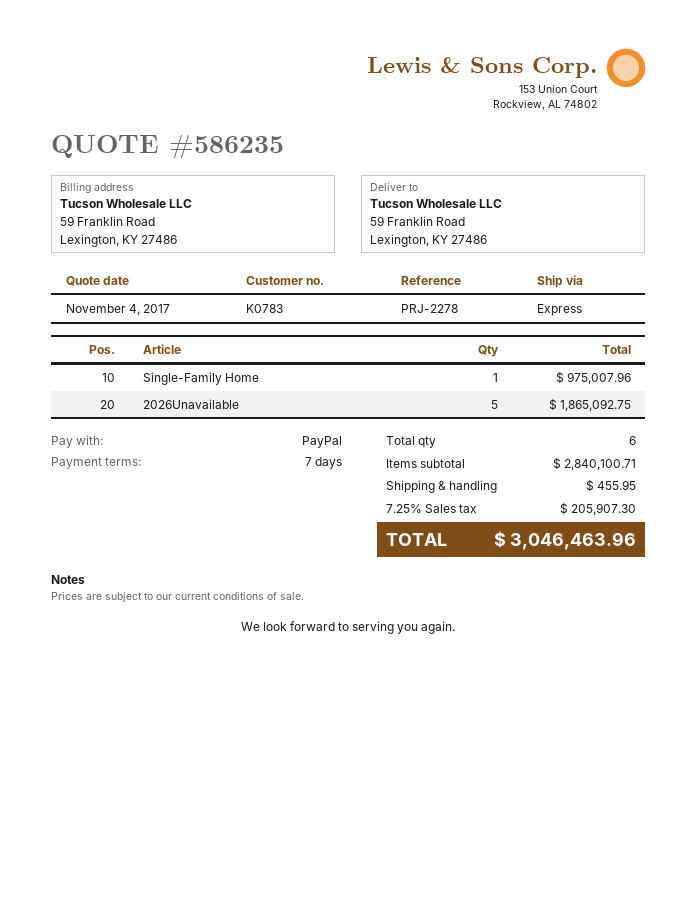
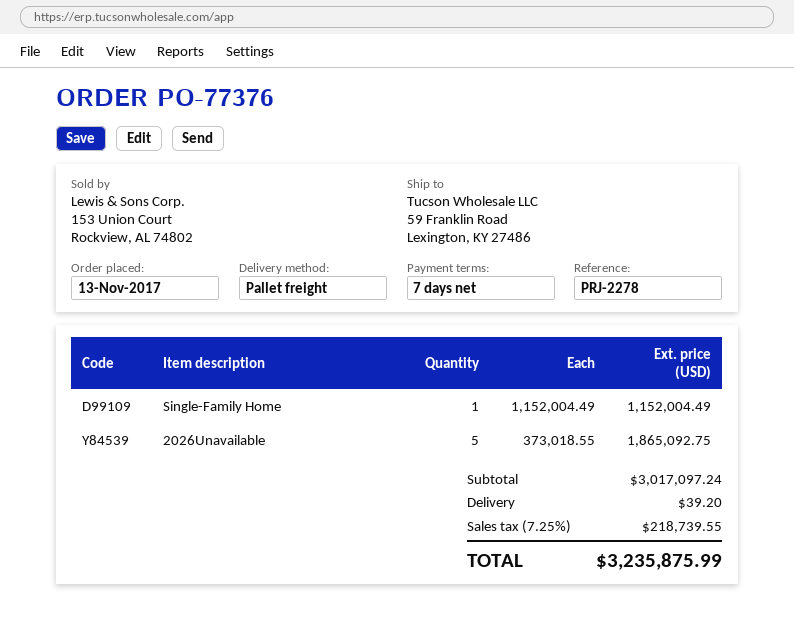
shipping method: express -> pallet freight
Single-Family Home: 1 for 975007.96 -> 1 for 1152004.49
subtotal: 2840100.71 -> 3017097.24
shipping: 455.95 -> 39.20
tax: 7.25% = 205907.30 -> 7.25% = 218739.55
total: 3046463.96 -> 3235875.99

